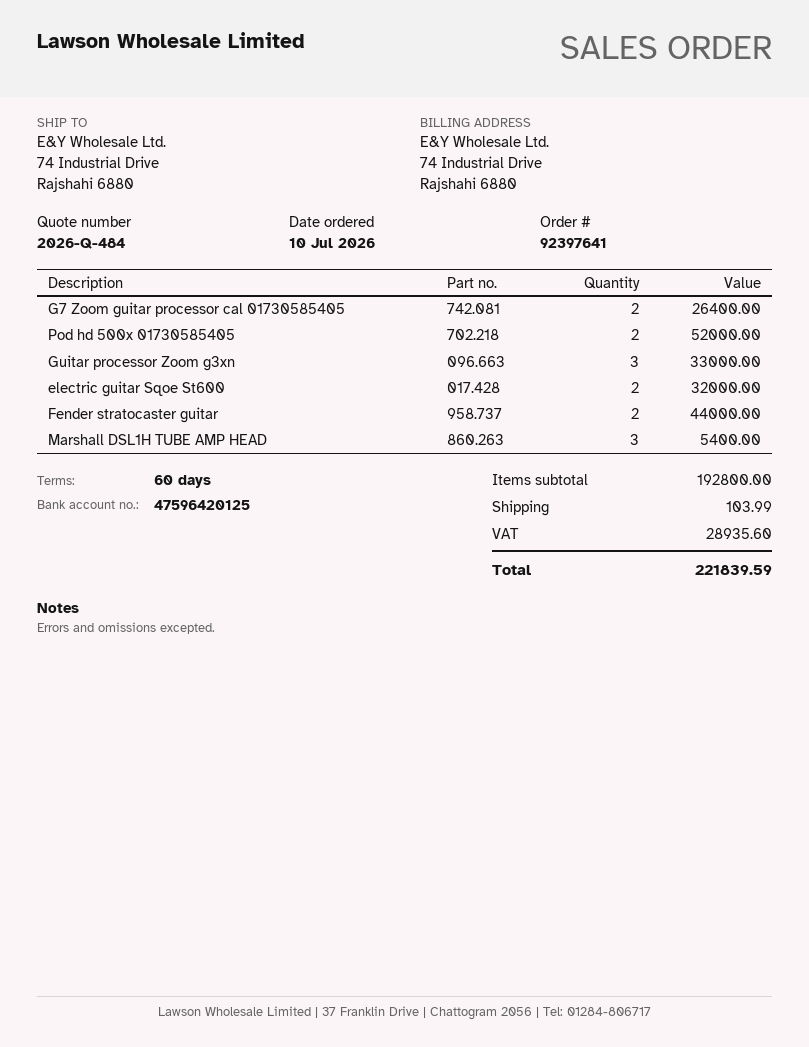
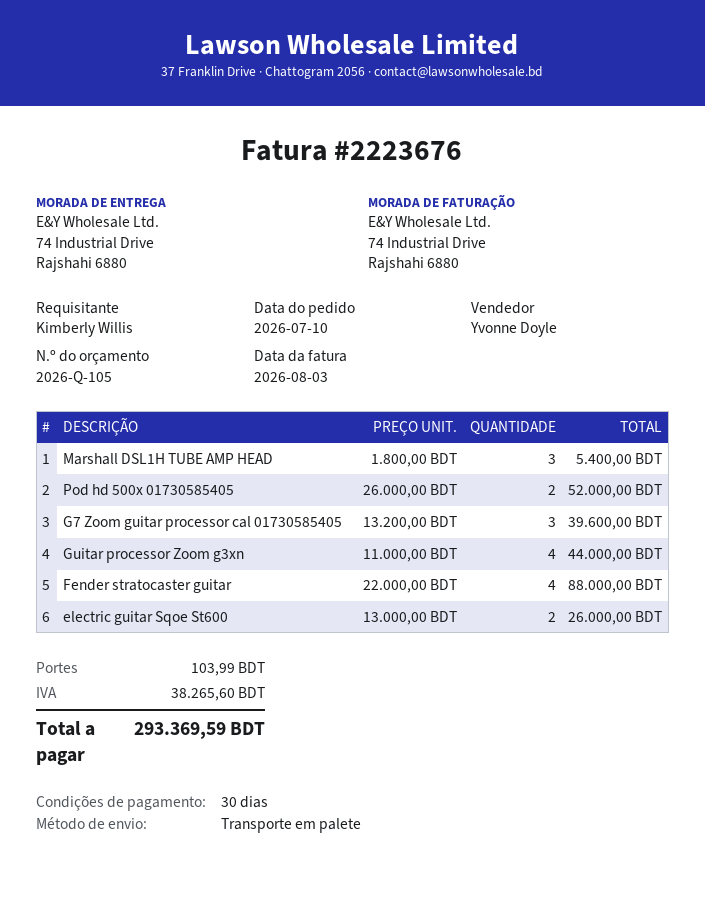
quote number: 2026-Q-484 -> 2026-Q-105
payment terms: 60 days -> 30 days
G7 Zoom guitar processor cal 01730585405: 2 for 26400.00 -> 3 for 39600.00
Guitar processor Zoom g3xn: 3 for 33000.00 -> 4 for 44000.00
electric guitar Sqoe St600: 2 for 32000.00 -> 2 for 26000.00
Fender stratocaster guitar: 2 for 44000.00 -> 4 for 88000.00
tax: 28935.60 -> 38265.60
total: 221839.59 -> 293369.59

